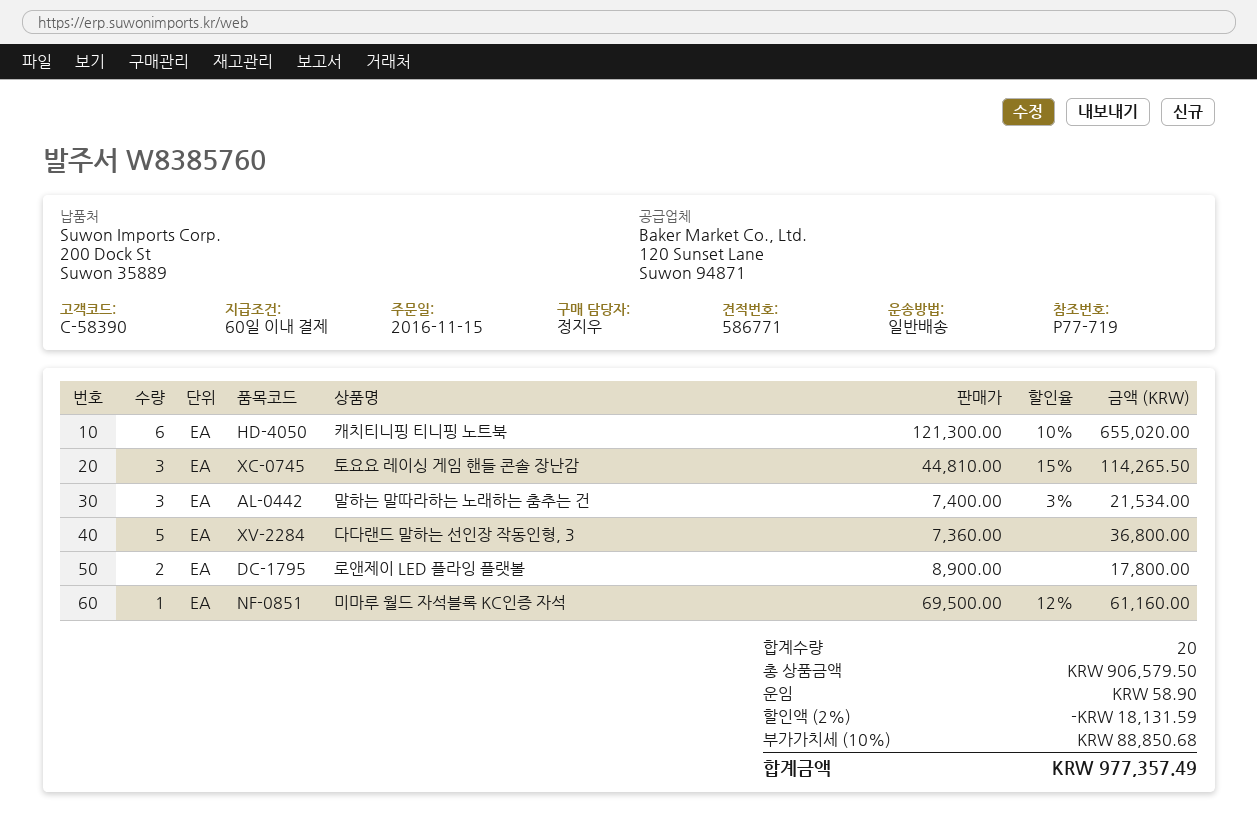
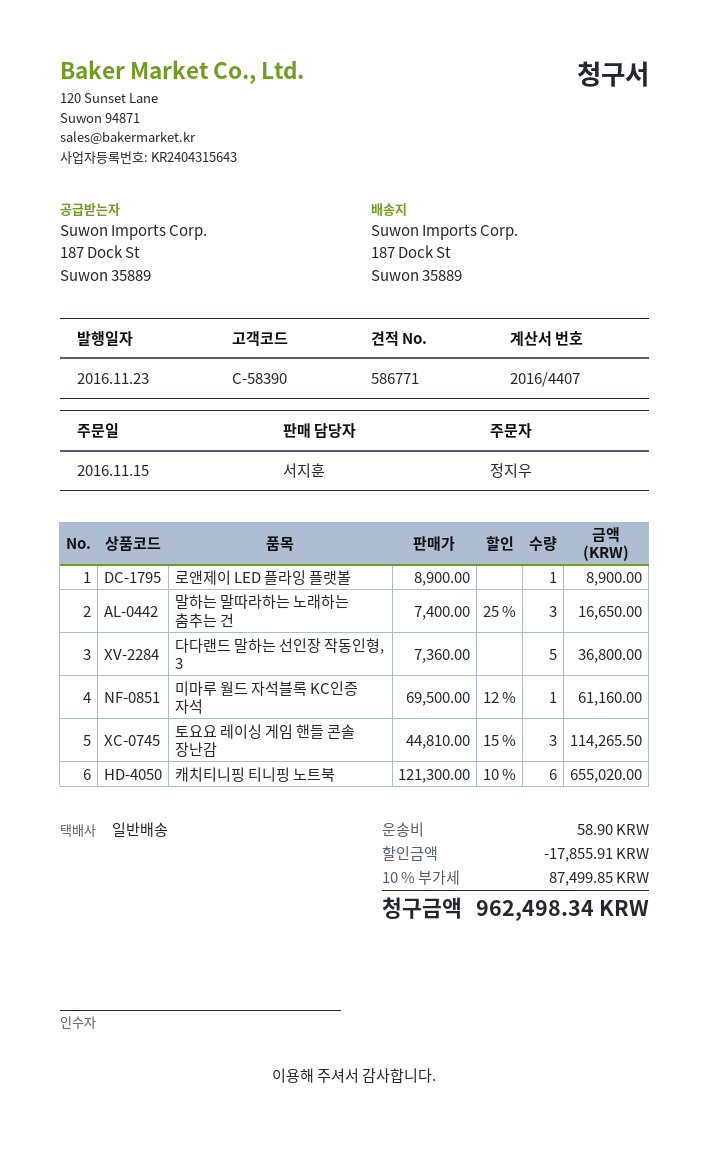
ship to: 200 Dock St, Suwon 35889 -> 187 Dock St, Suwon 35889
말하는 말따라하는 노래하는 춤추는 건: 3 x 7400.00 - 3% = 21534.00 -> 3 x 7400.00 - 25% = 16650.00
로앤제이 LED 플라잉 플랫볼: 2 x 8900.00 = 17800.00 -> 1 x 8900.00 = 8900.00
discount: 18131.59 -> 17855.91
tax: 10% = 88850.68 -> 10% = 87499.85
total: 977357.49 -> 962498.34

